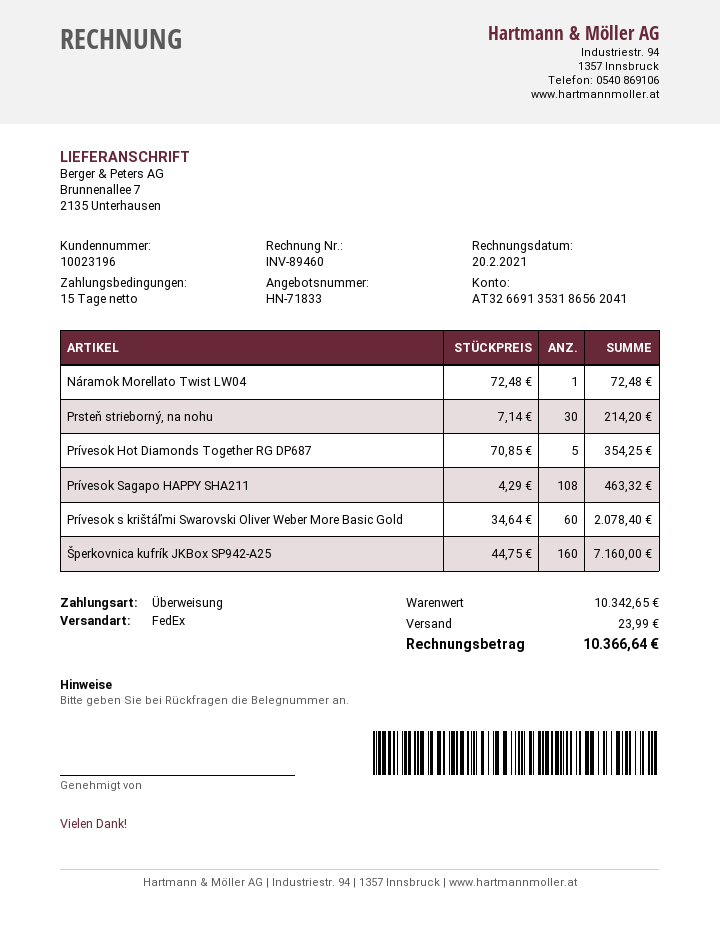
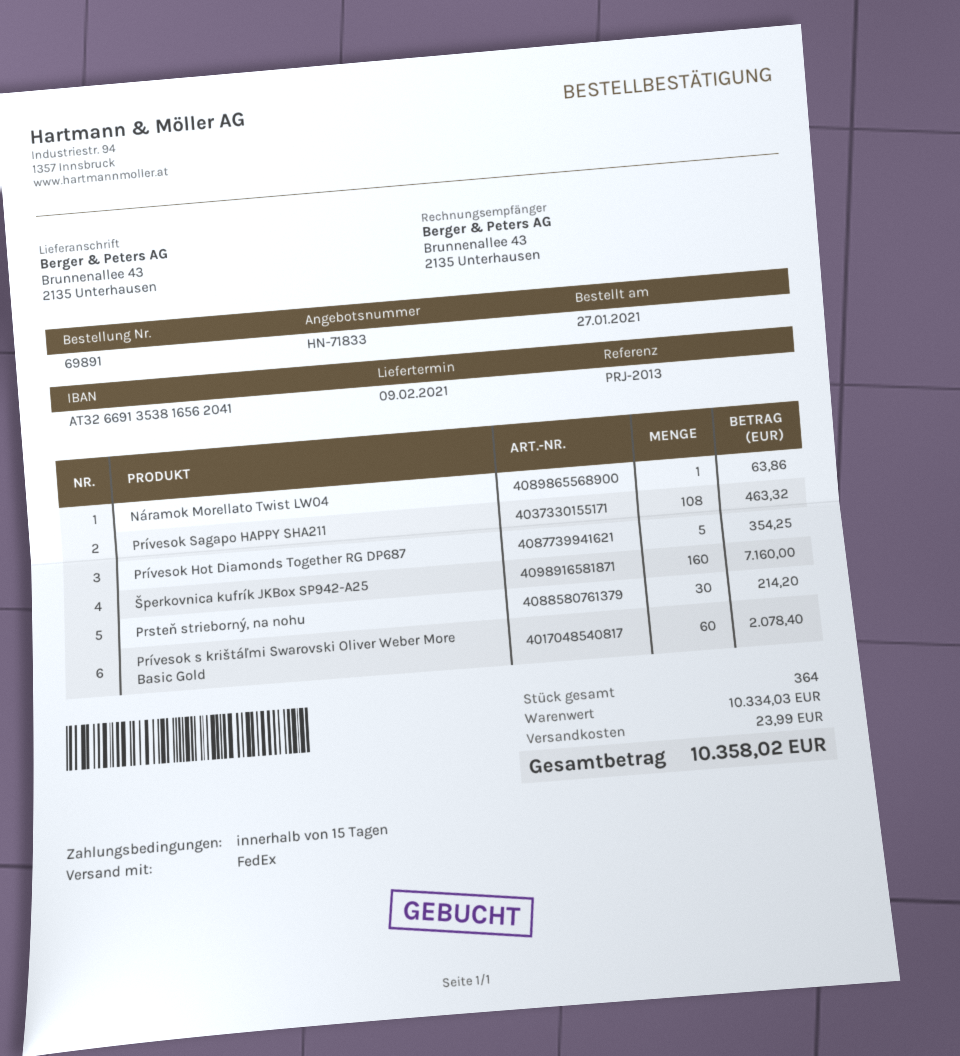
bank account: AT326691353186562041 -> AT326691353816562041
ship to: Brunnenallee 7, 2135 Unterhausen -> Brunnenallee 43, 2135 Unterhausen
Náramok Morellato Twist LW04: 1 for 72.48 -> 1 for 63.86
subtotal: 10342.65 -> 10334.03
total: 10366.64 -> 10358.02

